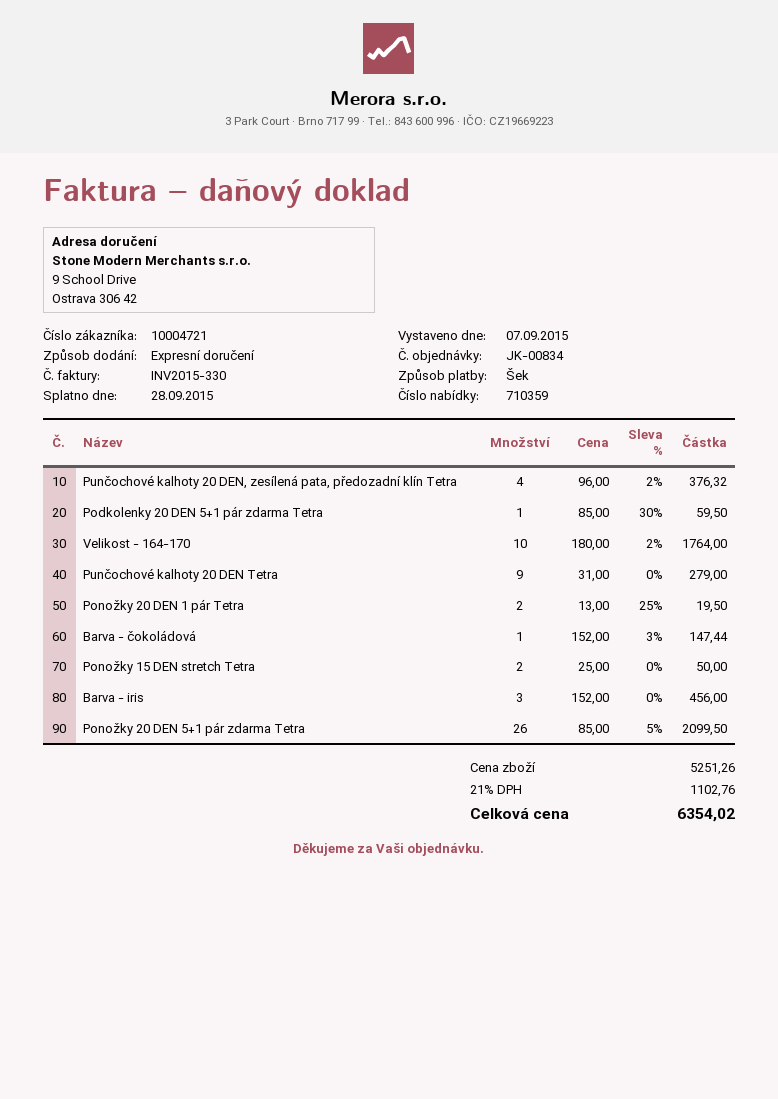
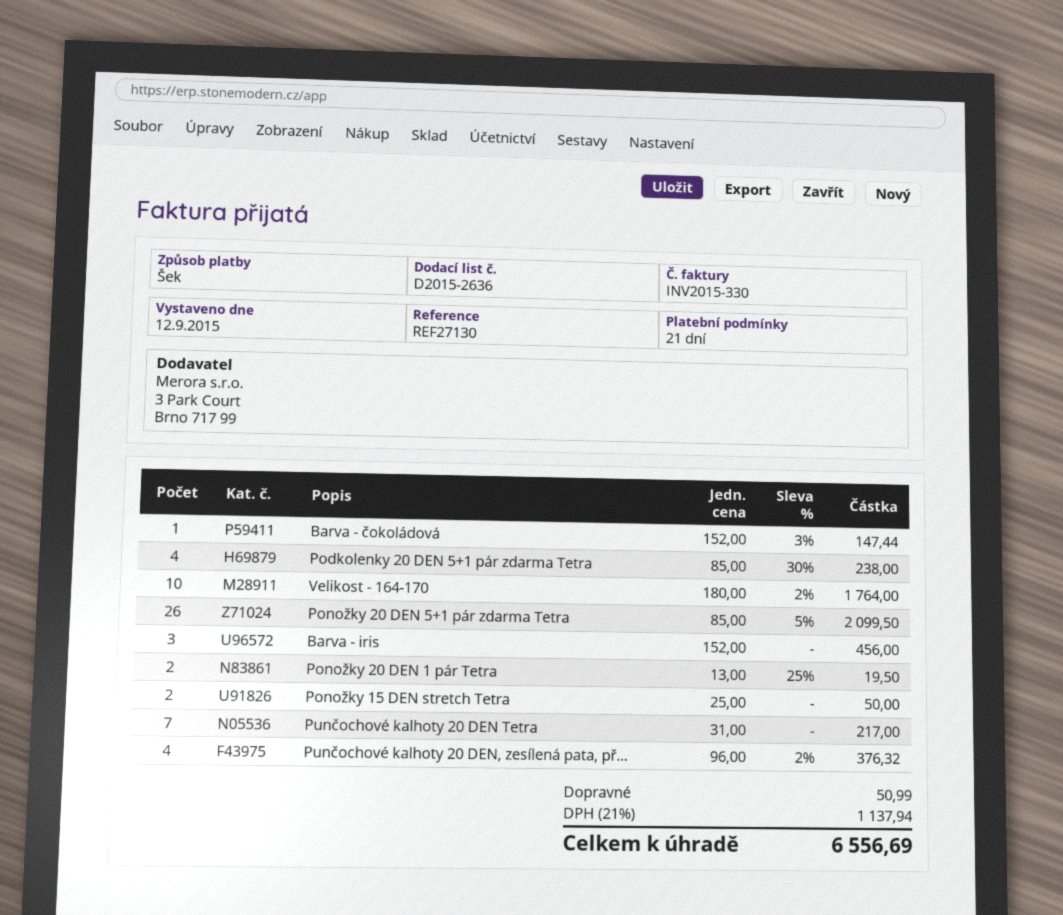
invoice date: 2015-09-07 -> 2015-09-12
Podkolenky 20 DEN 5+1 pár zdarma Tetra: 1 x 85.00 - 30% = 59.50 -> 4 x 85.00 - 30% = 238.00
Punčochové kalhoty 20 DEN Tetra: 9 x 31.00 = 279.00 -> 7 x 31.00 = 217.00
shipping: none -> 50.99
tax: 21% = 1102.76 -> 21% = 1137.94
total: 6354.02 -> 6556.69

